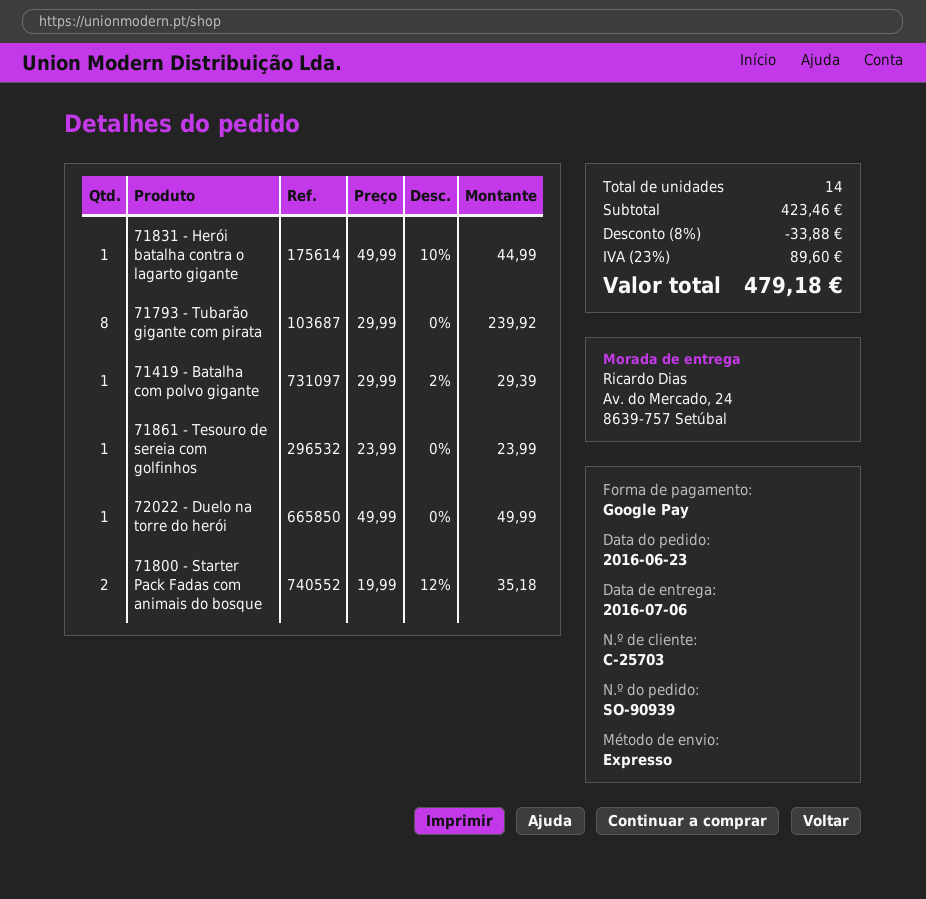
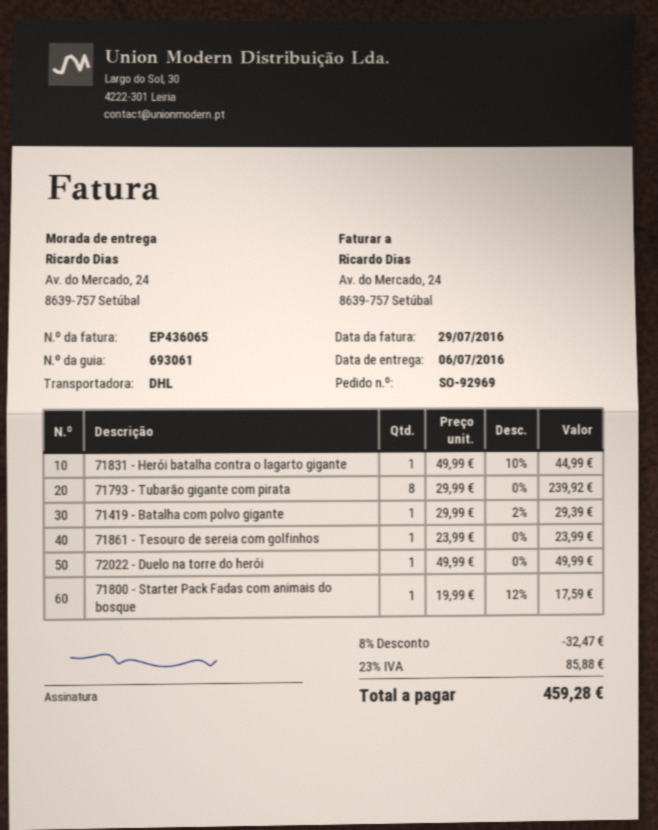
order number: SO-90939 -> SO-92969
shipping method: express -> DHL
71800 - Starter Pack Fadas com animais do bosque: 2 x 19.99 - 12% = 35.18 -> 1 x 19.99 - 12% = 17.59
discount: 8% = 33.88 -> 8% = 32.47
tax: 23% = 89.60 -> 23% = 85.88
total: 479.18 -> 459.28

